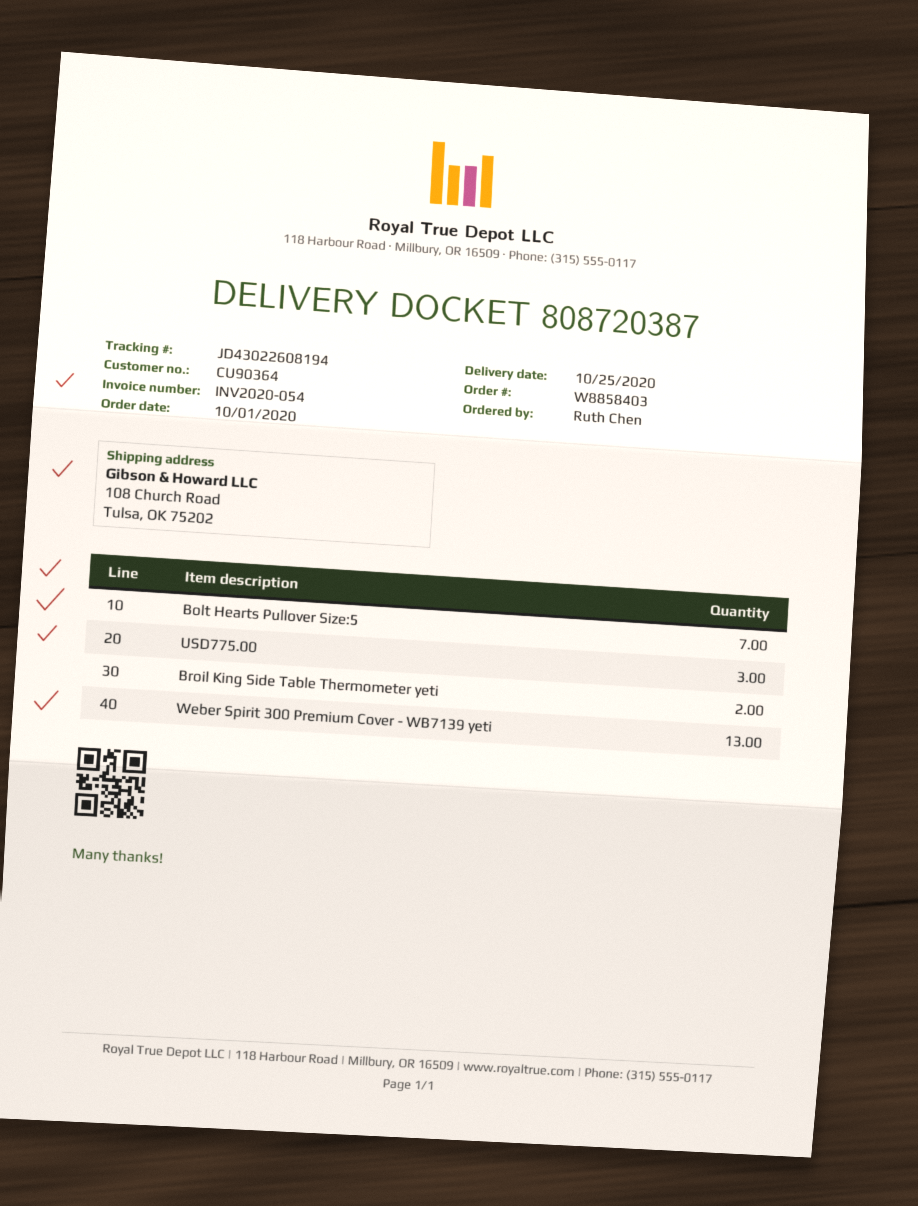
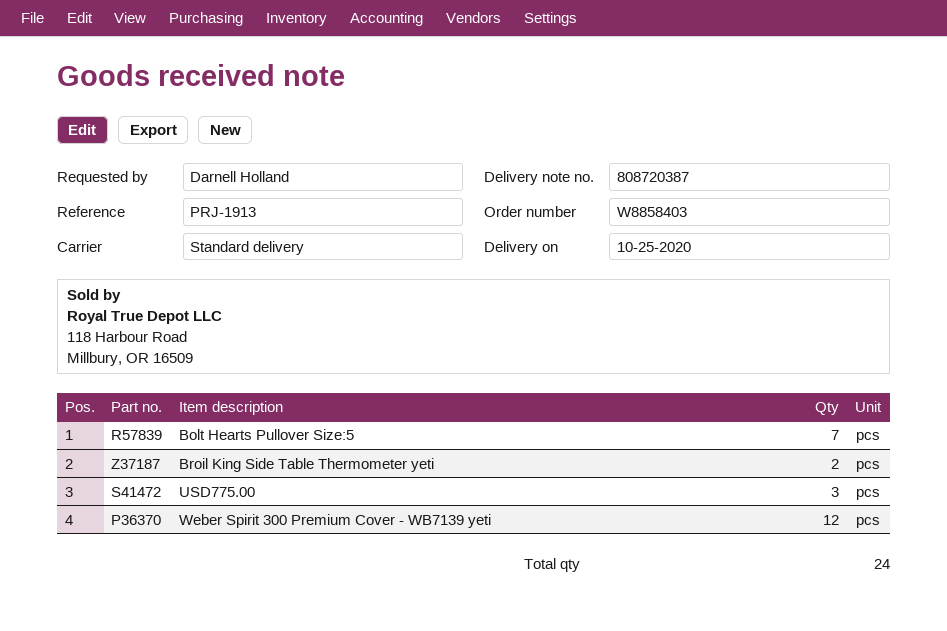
ordered by: Ruth Chen -> Darnell Holland
Weber Spirit 300 Premium Cover - WB7139 yeti: 13 -> 12

